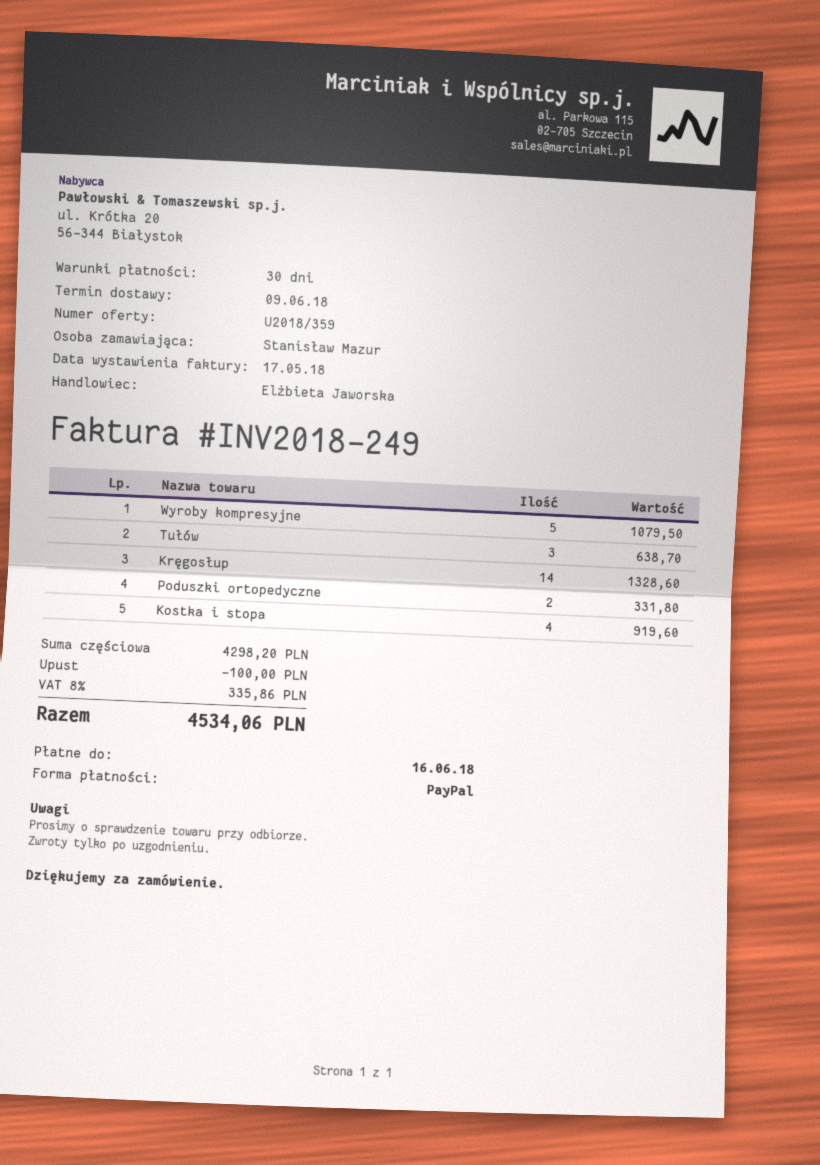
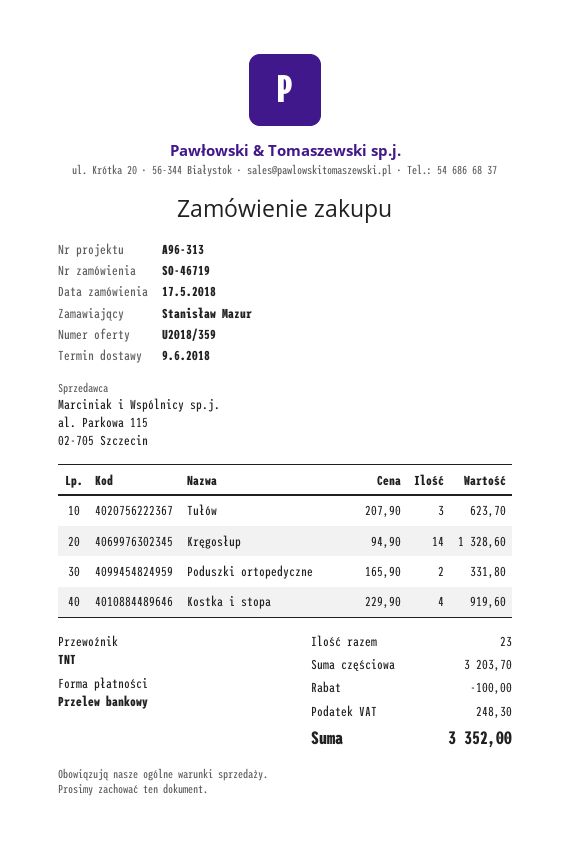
payment method: PayPal -> bank transfer
Wyroby kompresyjne: 5 for 1079.50 -> none
Tułów: 3 for 638.70 -> 3 for 623.70
subtotal: 4298.20 -> 3203.70
tax: 335.86 -> 248.30
total: 4534.06 -> 3352.00

